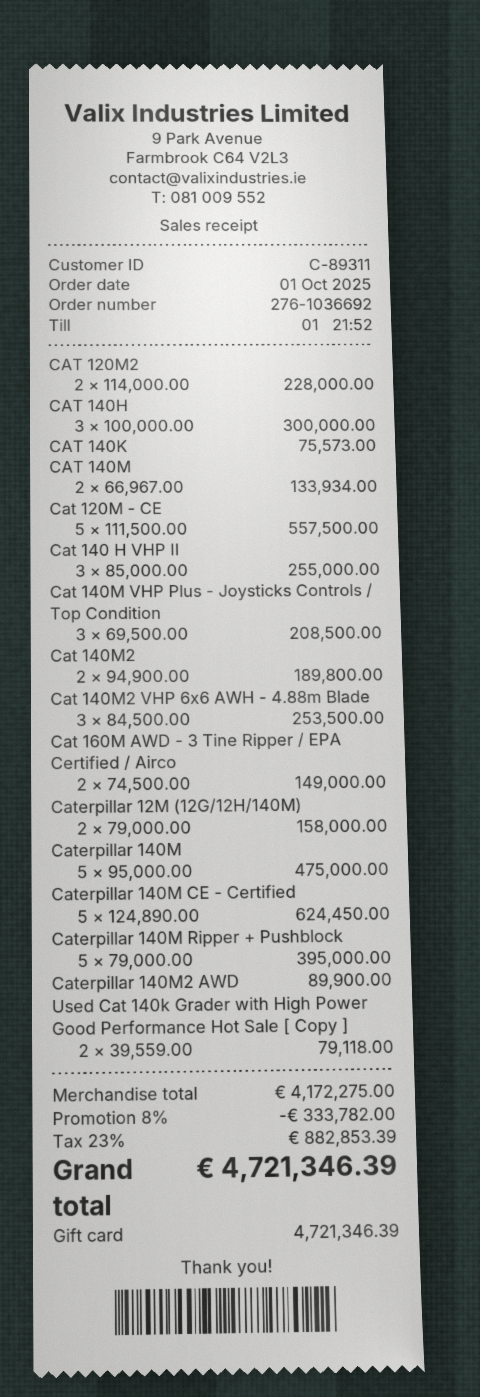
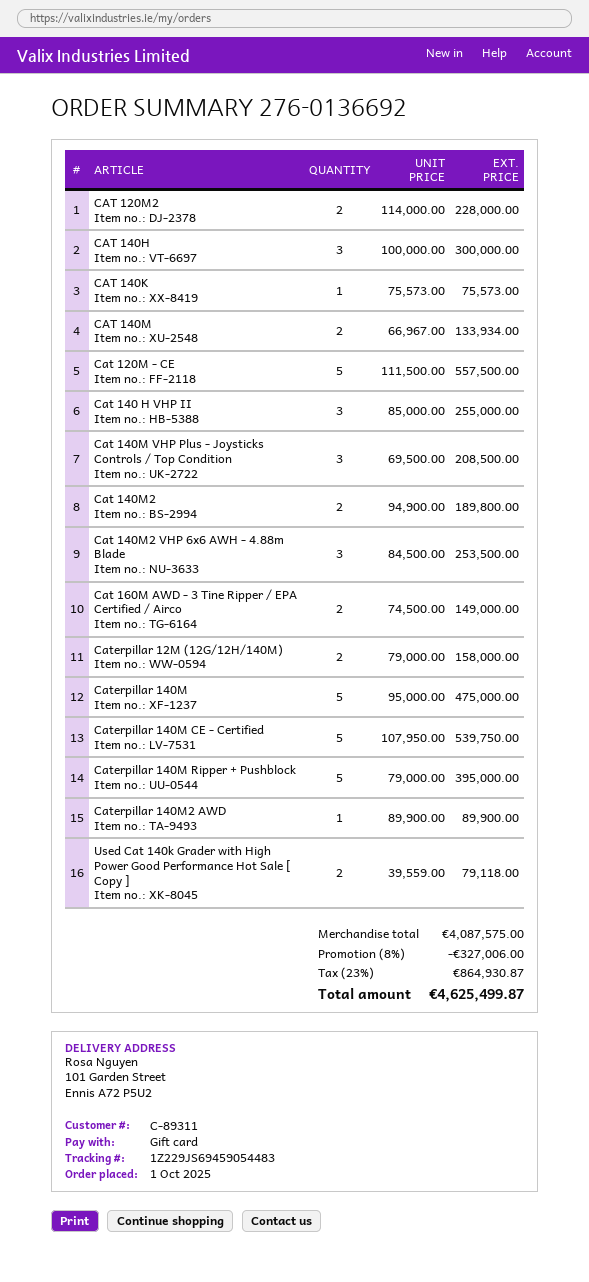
order number: 276-1036692 -> 276-0136692
Caterpillar 140M CE - Certified: 5 x 124890.00 = 624450.00 -> 5 x 107950.00 = 539750.00
subtotal: 4172275.00 -> 4087575.00
discount: 8% = 333782.00 -> 8% = 327006.00
tax: 23% = 882853.39 -> 23% = 864930.87
total: 4721346.39 -> 4625499.87

